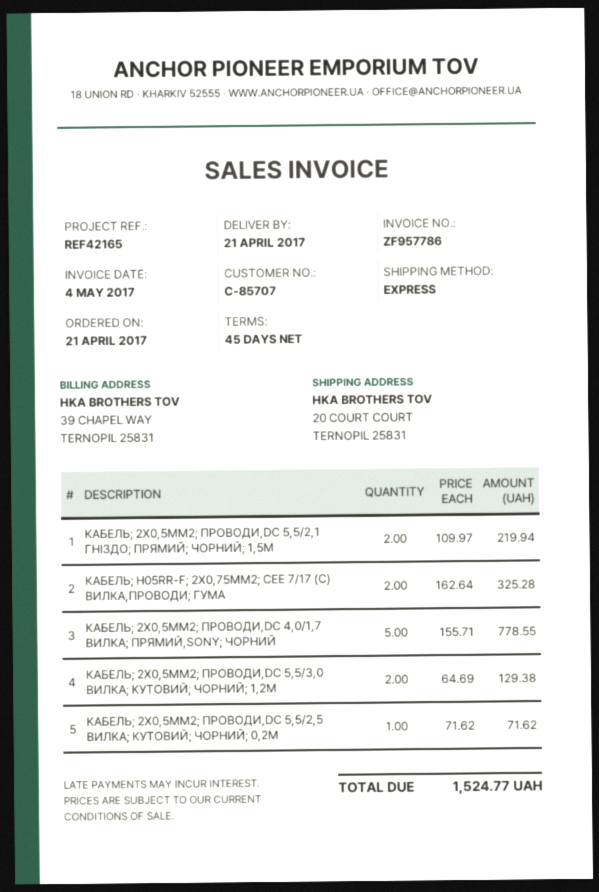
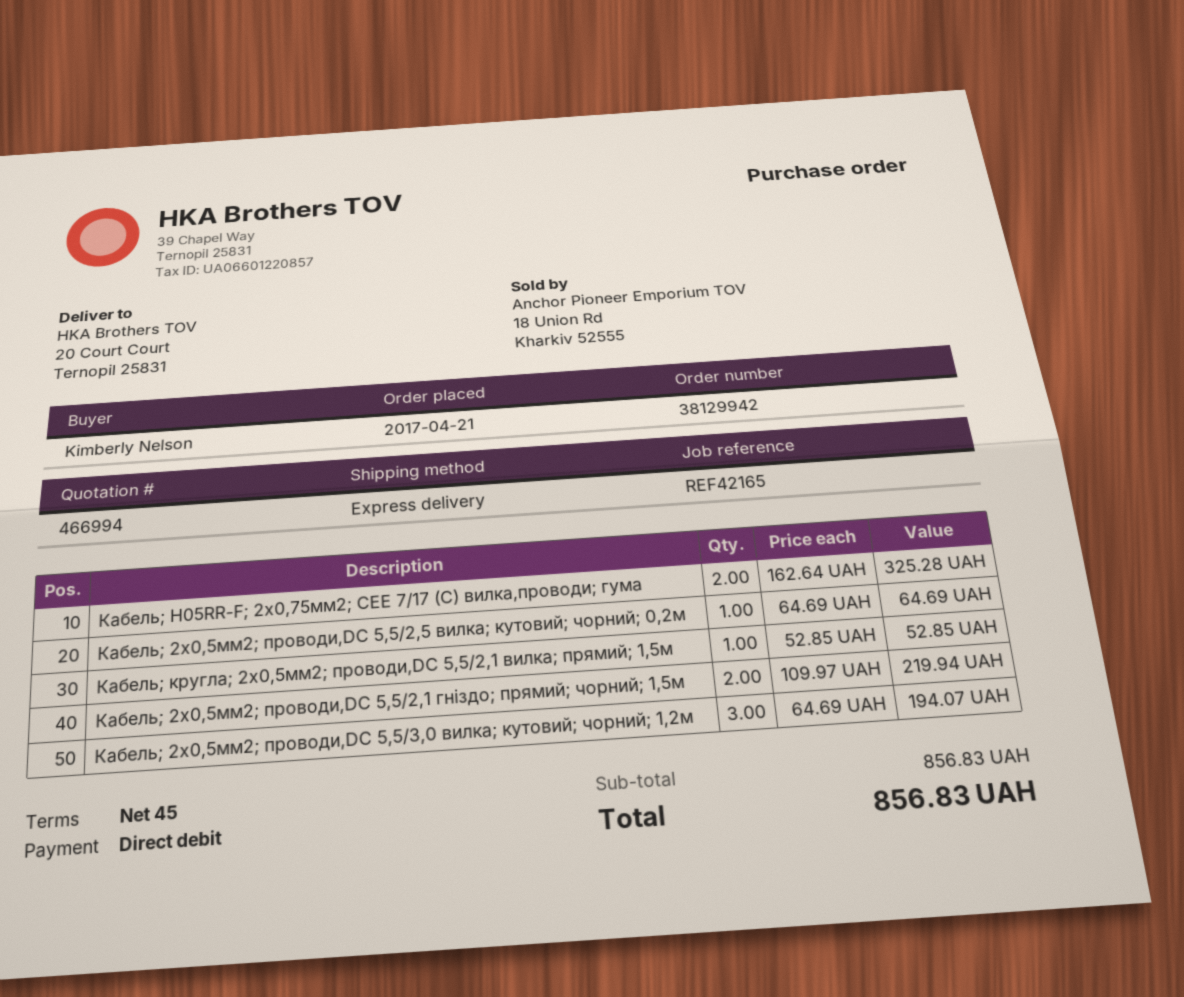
КАБЕЛЬ; 2X0,5ММ2; ПРОВОДИ,DC 4,0/1,7 ВИЛКА; ПРЯМИЙ,SONY; ЧОРНИЙ: 5 x 155.71 = 778.55 -> none
КАБЕЛЬ; 2X0,5ММ2; ПРОВОДИ,DC 5,5/3,0 ВИЛКА; КУТОВИЙ; ЧОРНИЙ; 1,2М: 2 x 64.69 = 129.38 -> 3 x 64.69 = 194.07
КАБЕЛЬ; 2X0,5ММ2; ПРОВОДИ,DC 5,5/2,5 ВИЛКА; КУТОВИЙ; ЧОРНИЙ; 0,2М: 1 x 71.62 = 71.62 -> 1 x 64.69 = 64.69
Кабель; кругла; 2x0,5мм2; проводи,DC 5,5/2,1 вилка; прямий; 1,5м: none -> 1 x 52.85 = 52.85
total: 1524.77 -> 856.83

